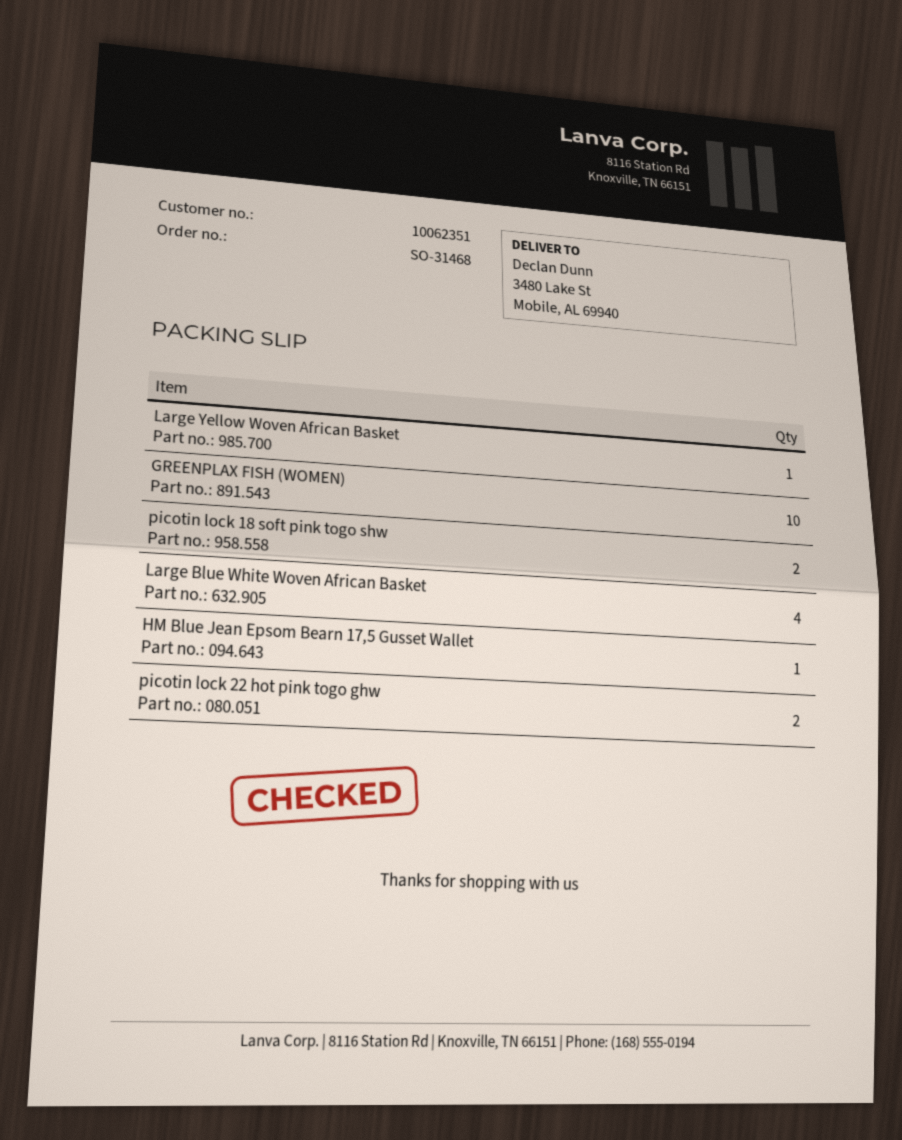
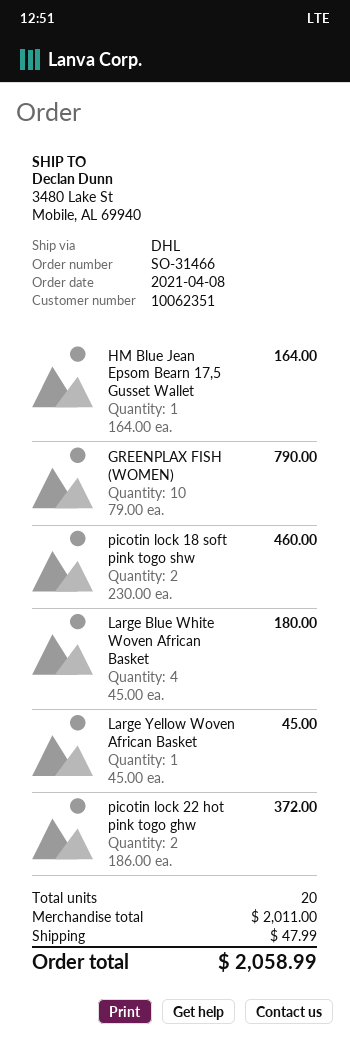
order number: SO-31468 -> SO-31466

